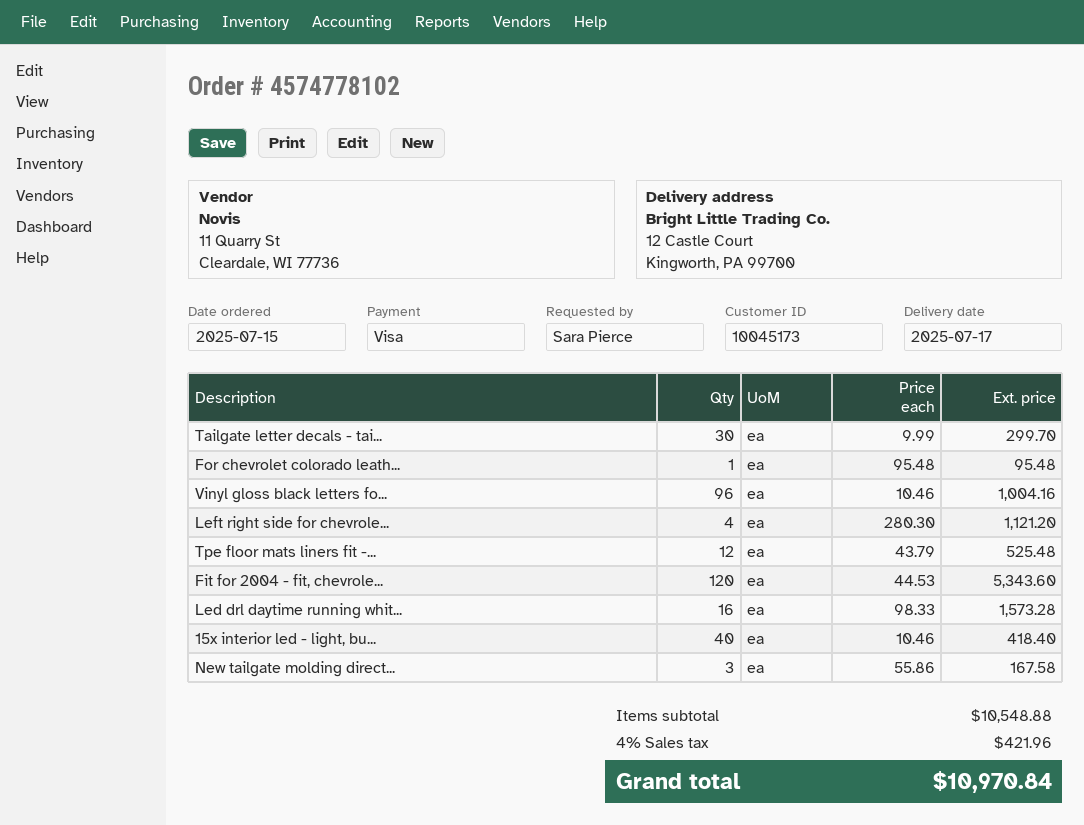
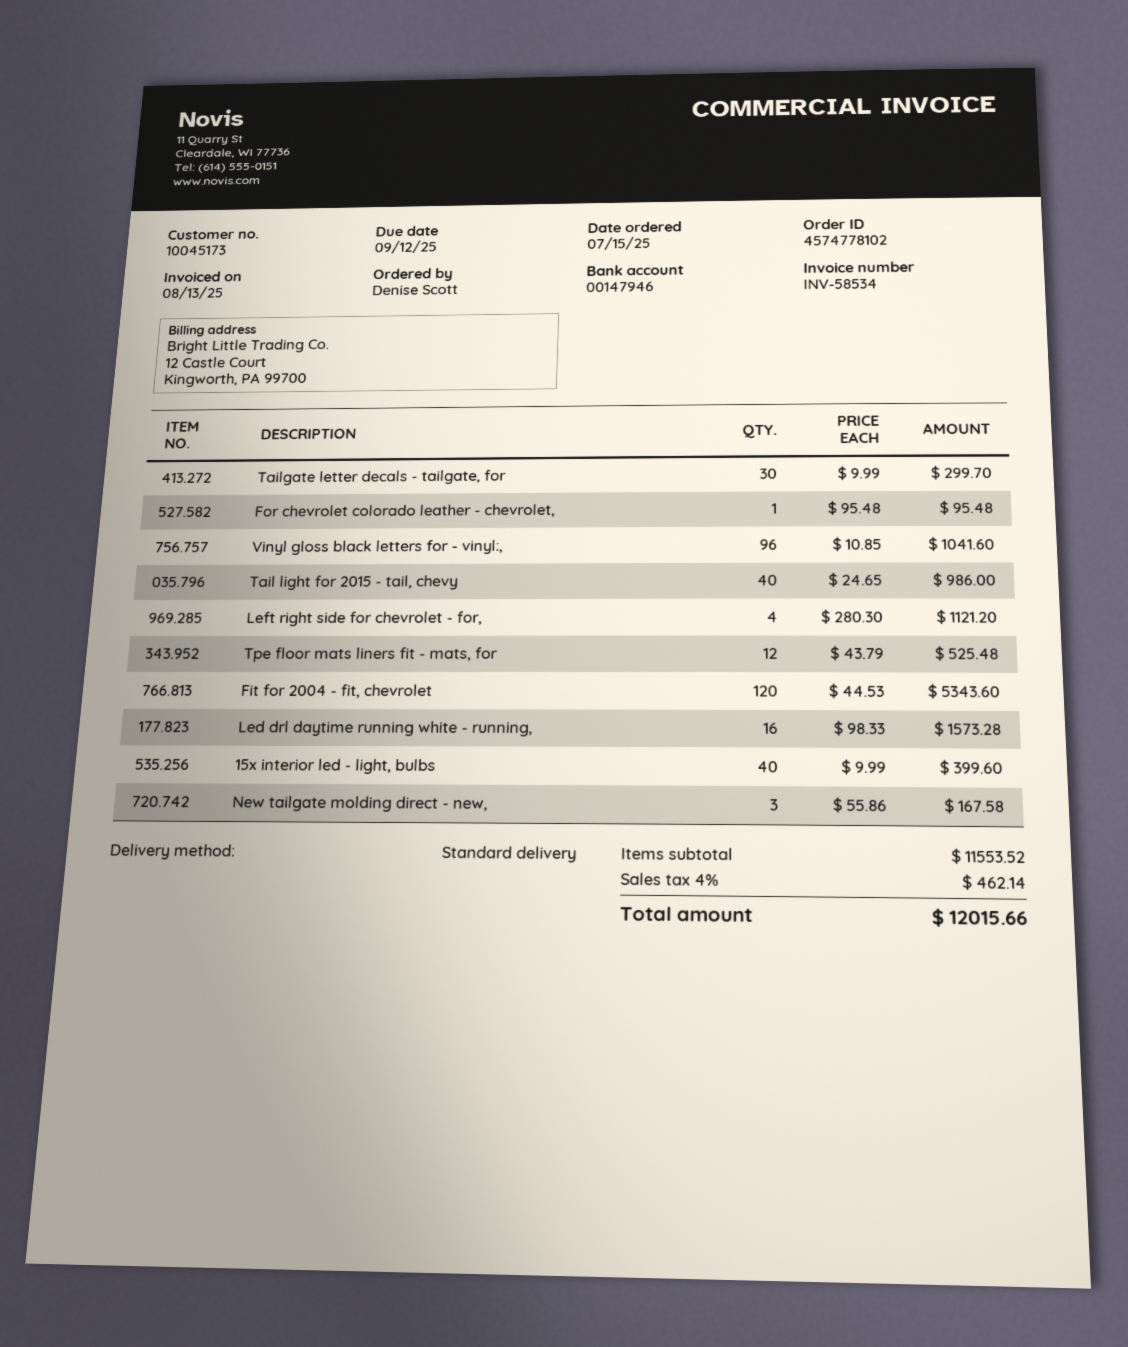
ordered by: Sara Pierce -> Denise Scott
Vinyl gloss black letters fo...: 96 x 10.46 = 1004.16 -> 96 x 10.85 = 1041.60
15x interior led - light, bu...: 40 x 10.46 = 418.40 -> 40 x 9.99 = 399.60
Tail light for 2015 - tail, chevy: none -> 40 x 24.65 = 986.00
subtotal: 10548.88 -> 11553.52
tax: 4% = 421.96 -> 4% = 462.14
total: 10970.84 -> 12015.66

